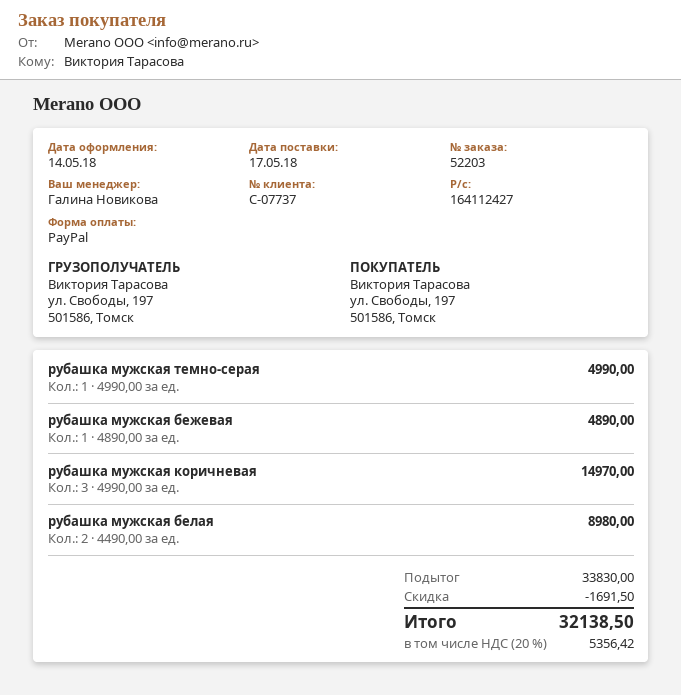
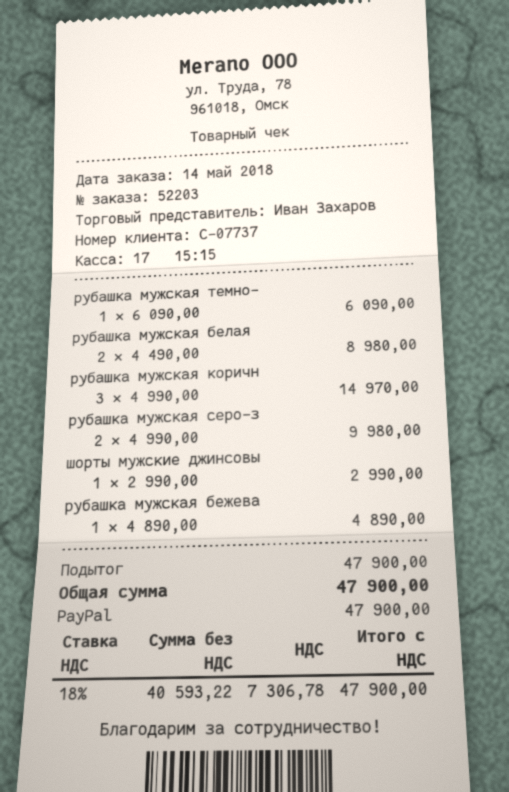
sales rep: Галина Новикова -> Иван Захаров
рубашка мужская темно-серая: 1 x 4990.00 = 4990.00 -> 1 x 6090.00 = 6090.00
рубашка мужская серо-з: none -> 2 x 4990.00 = 9980.00
шорты мужские джинсовы: none -> 1 x 2990.00 = 2990.00
subtotal: 33830.00 -> 47900.00
discount: 1691.50 -> none
tax: 20% = 5356.42 -> 18% = 7306.78
total: 32138.50 -> 47900.00

